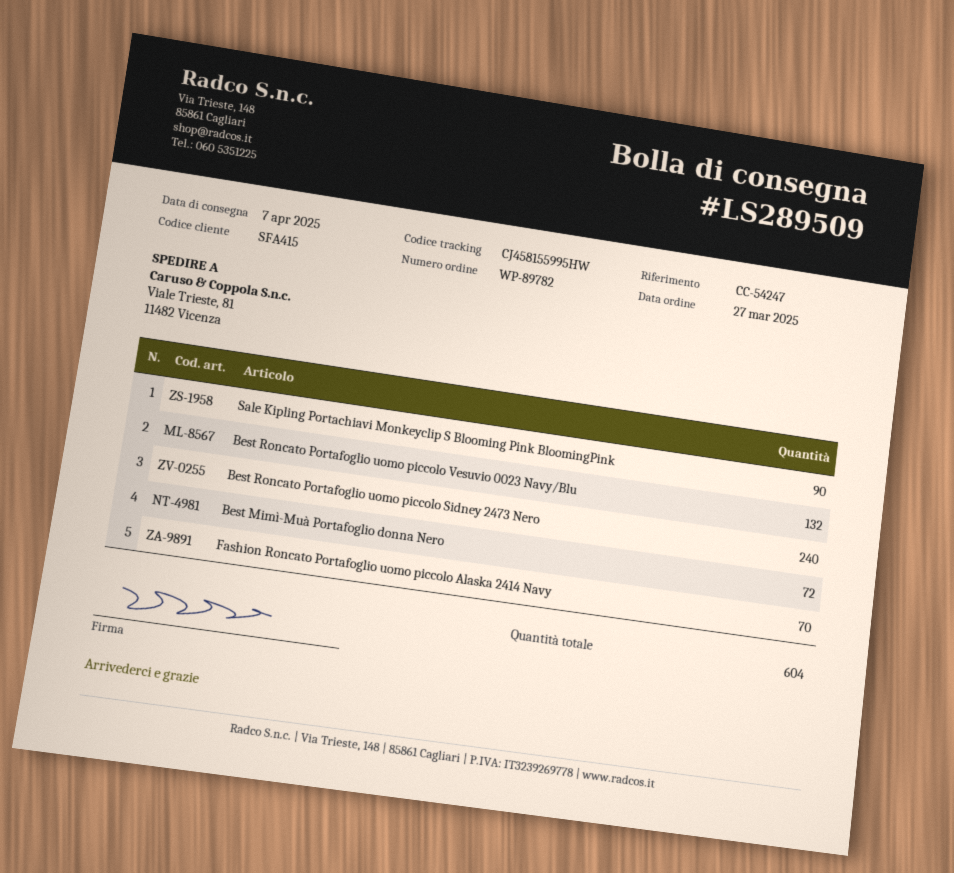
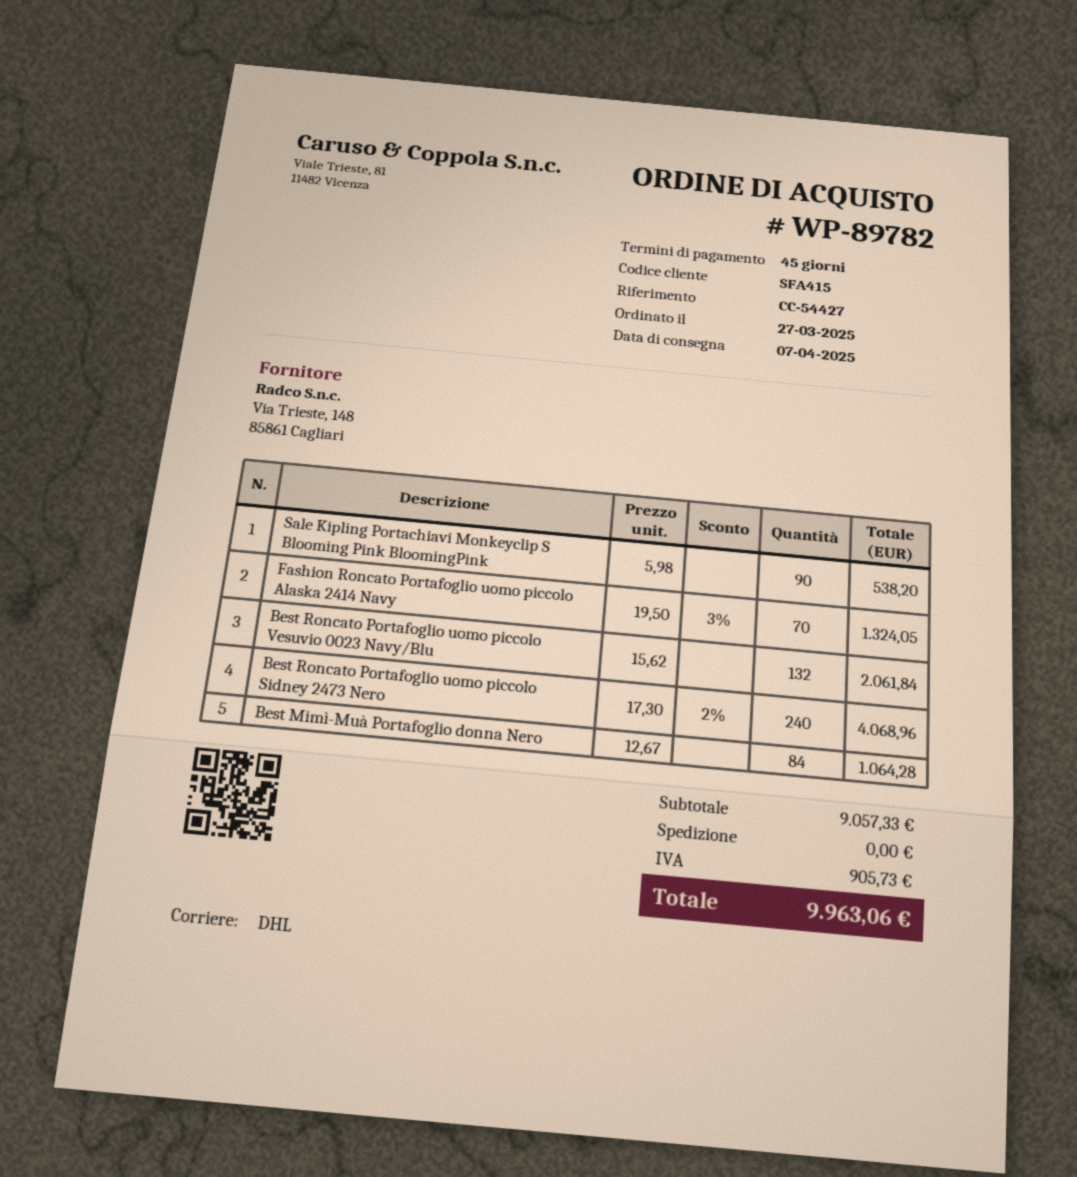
reference: CC-54247 -> CC-54427
Best Mimì-Muà Portafoglio donna Nero: 72 -> 84

